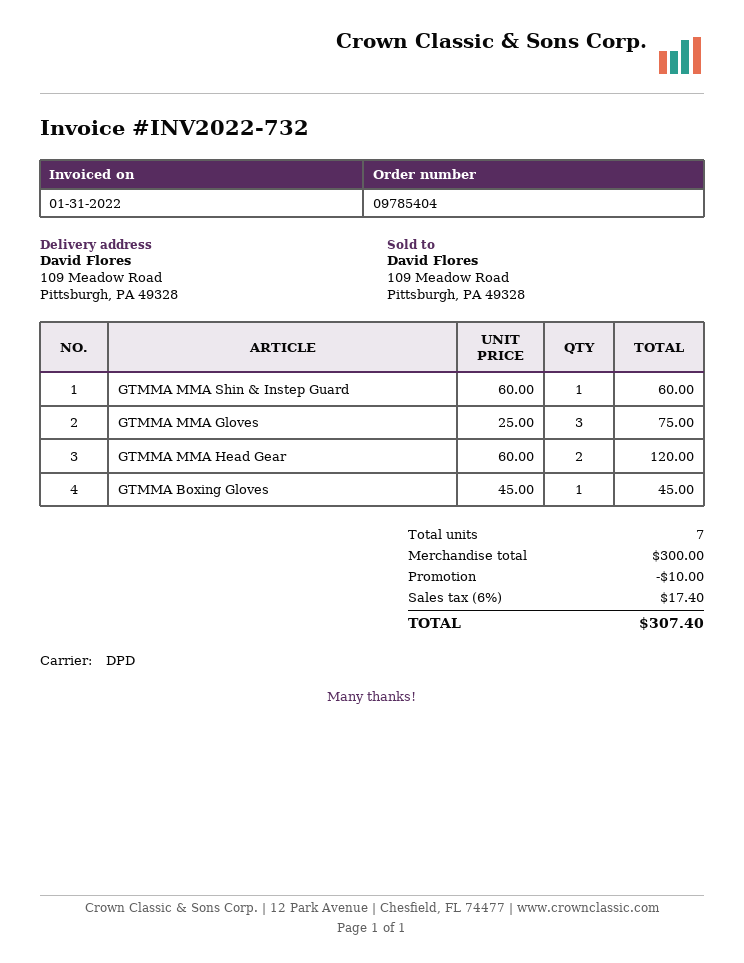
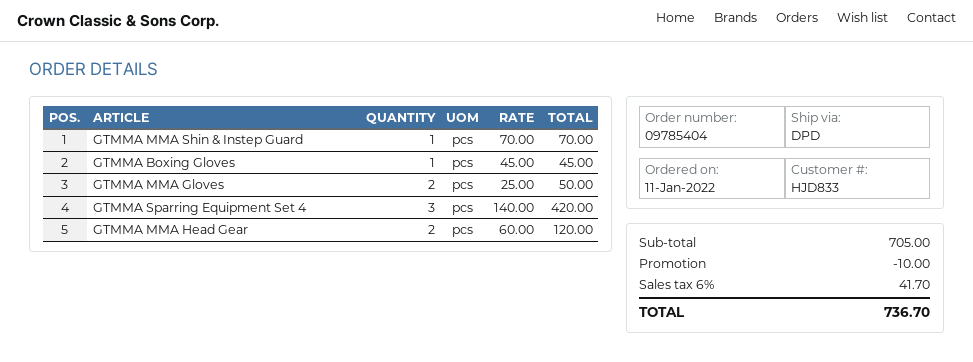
GTMMA MMA Shin & Instep Guard: 1 x 60.00 = 60.00 -> 1 x 70.00 = 70.00
GTMMA MMA Gloves: 3 x 25.00 = 75.00 -> 2 x 25.00 = 50.00
GTMMA Sparring Equipment Set 4: none -> 3 x 140.00 = 420.00
subtotal: 300.00 -> 705.00
tax: 6% = 17.40 -> 6% = 41.70
total: 307.40 -> 736.70

